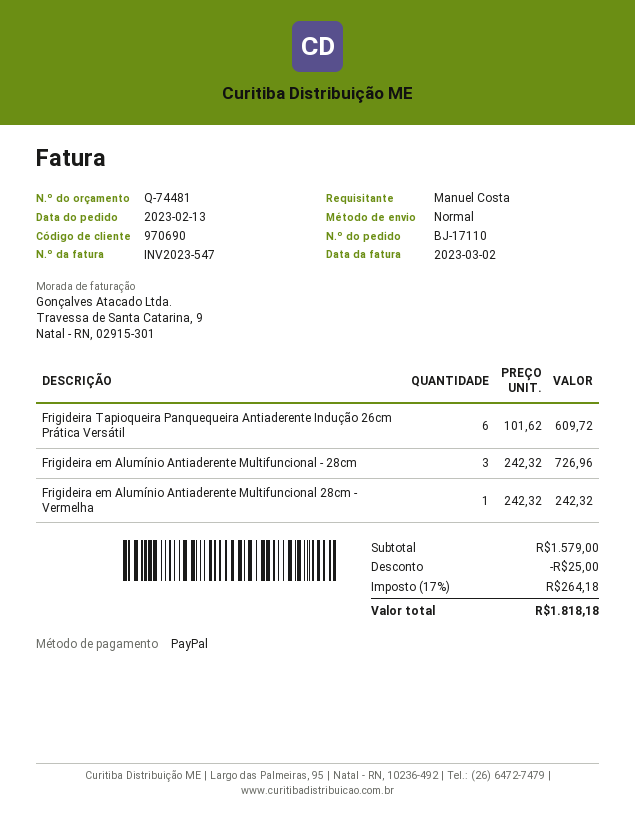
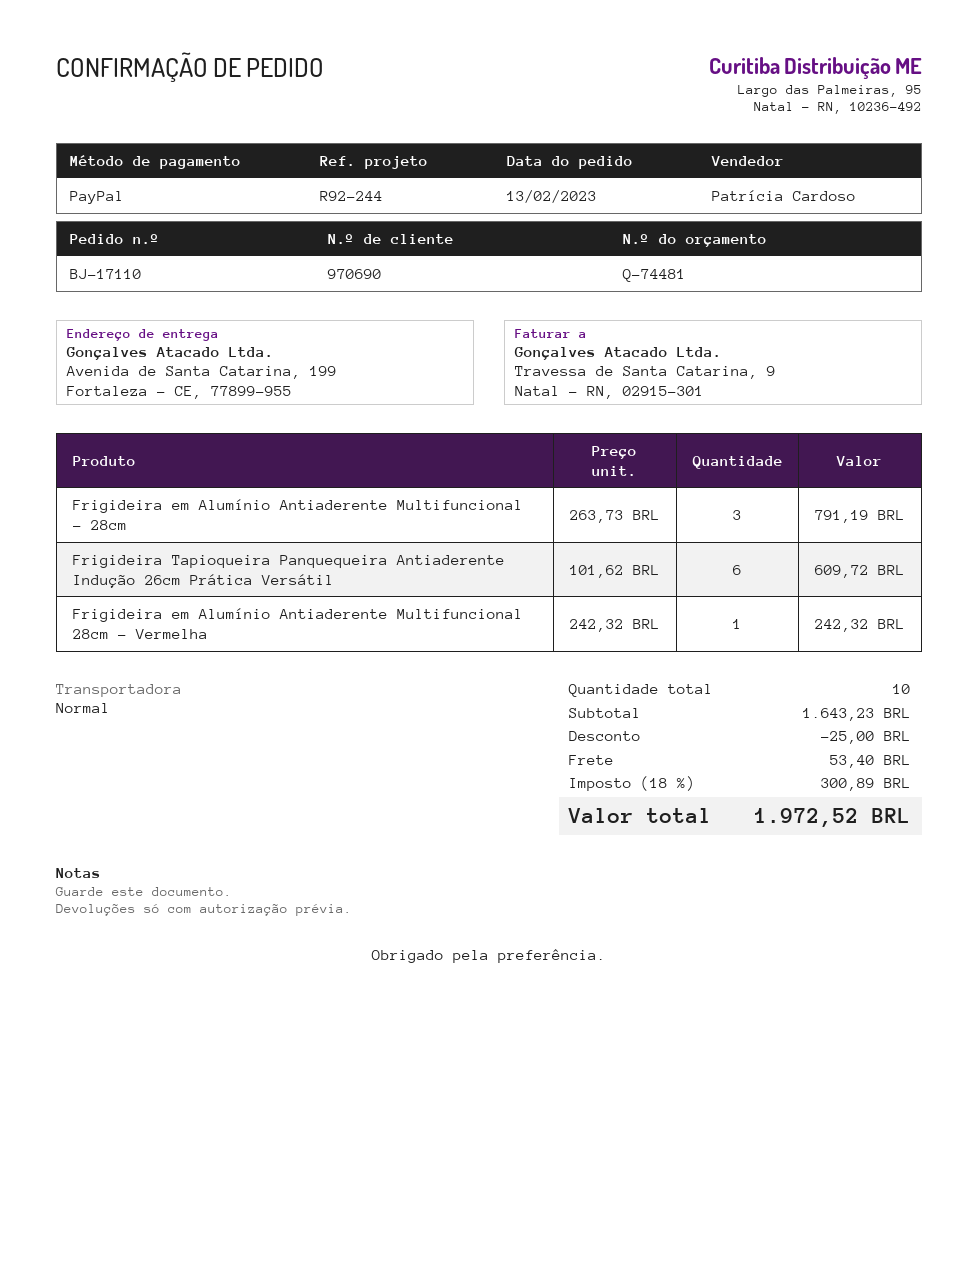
Frigideira em Alumínio Antiaderente Multifuncional - 28cm: 3 x 242.32 = 726.96 -> 3 x 263.73 = 791.19
subtotal: 1579.00 -> 1643.23
shipping: none -> 53.40
tax: 17% = 264.18 -> 18% = 300.89
total: 1818.18 -> 1972.52

